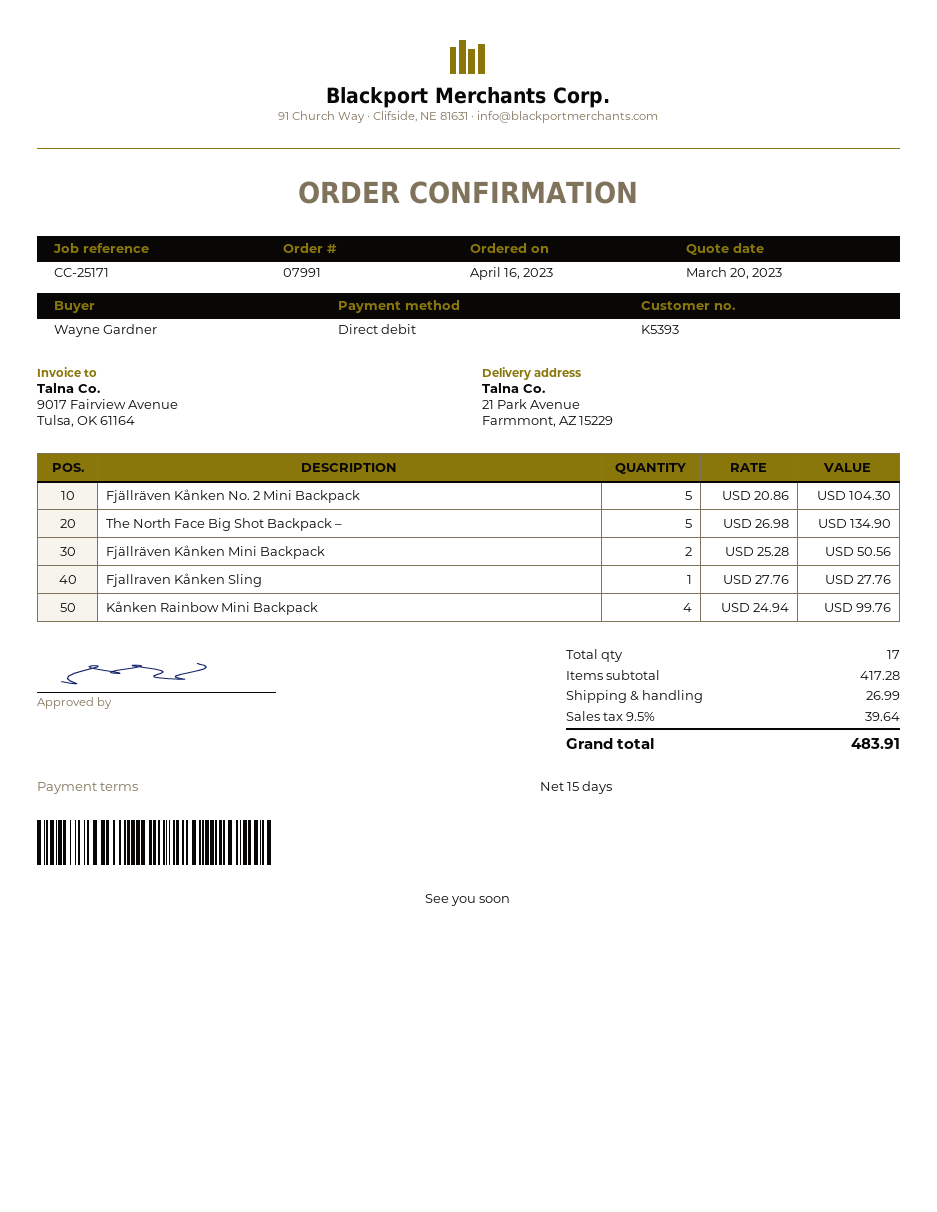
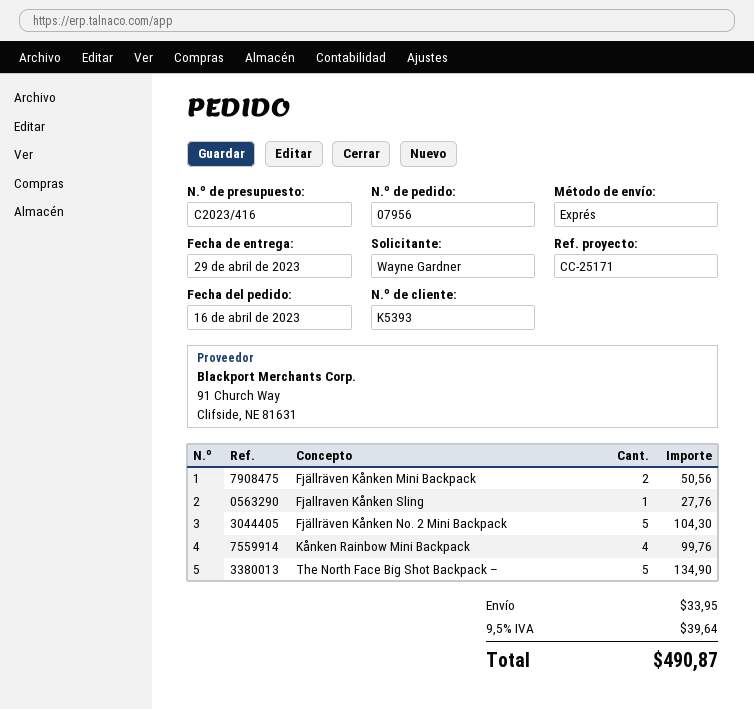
order number: 07991 -> 07956
shipping: 26.99 -> 33.95
total: 483.91 -> 490.87

